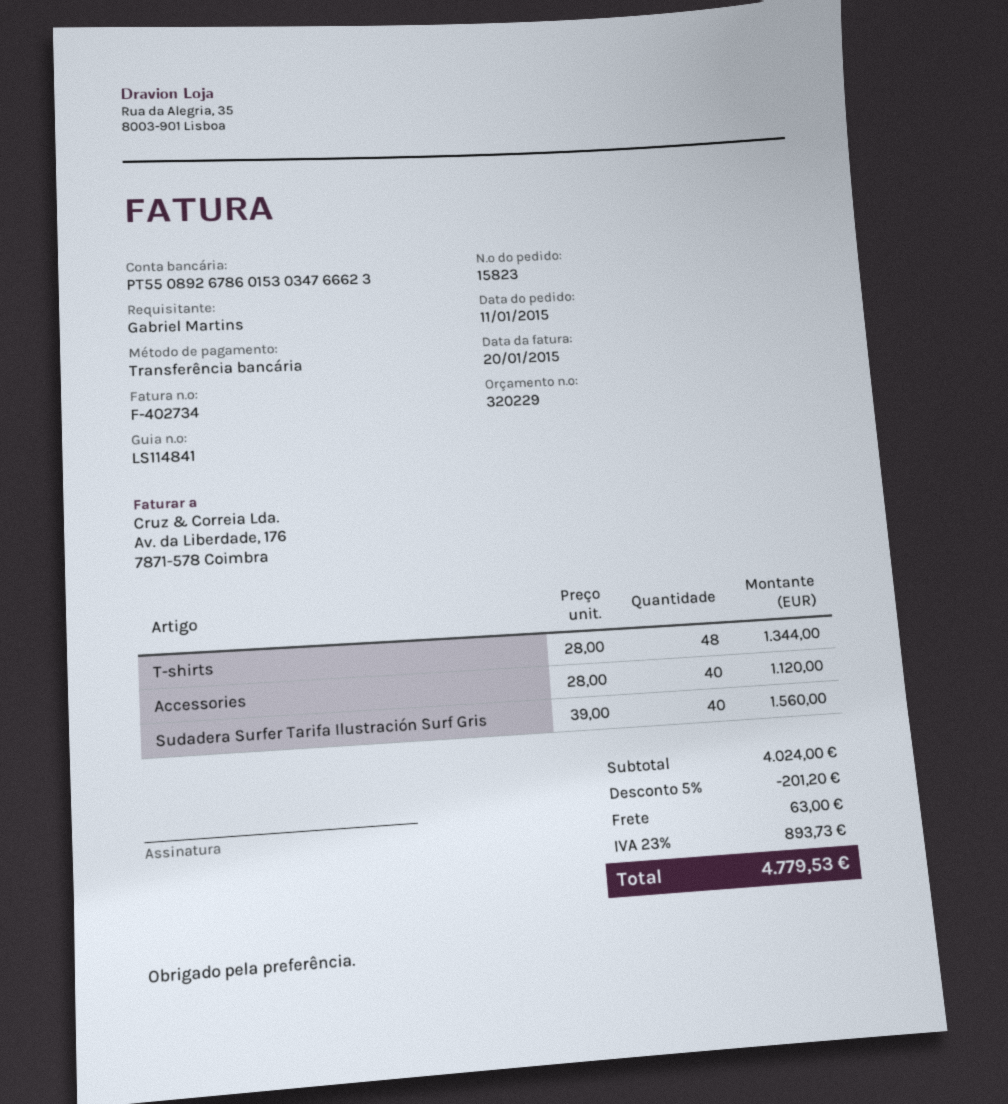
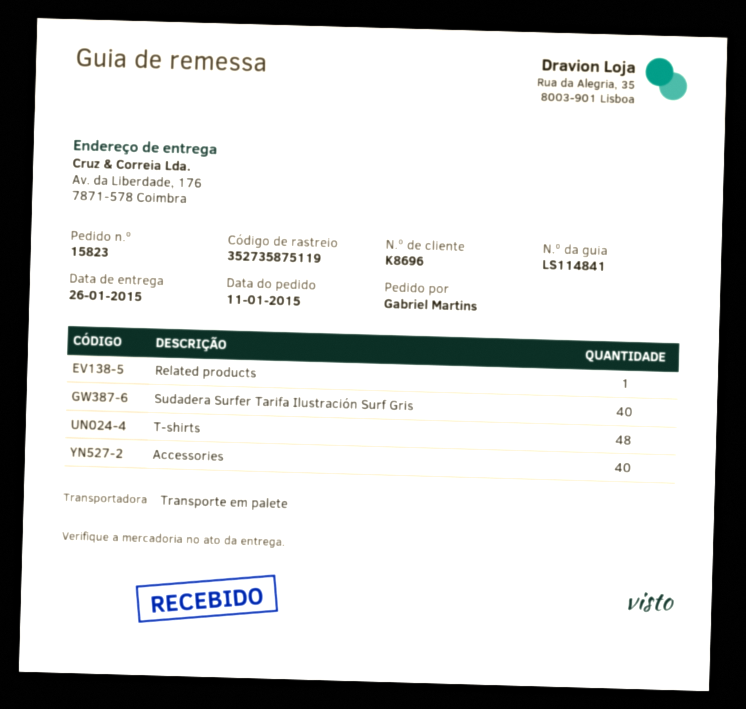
Related products: none -> 1

